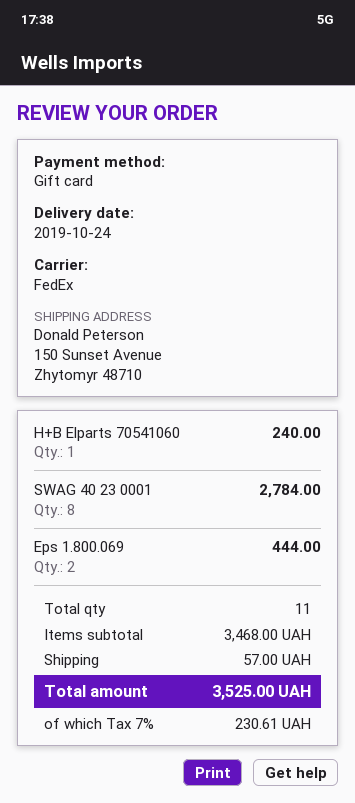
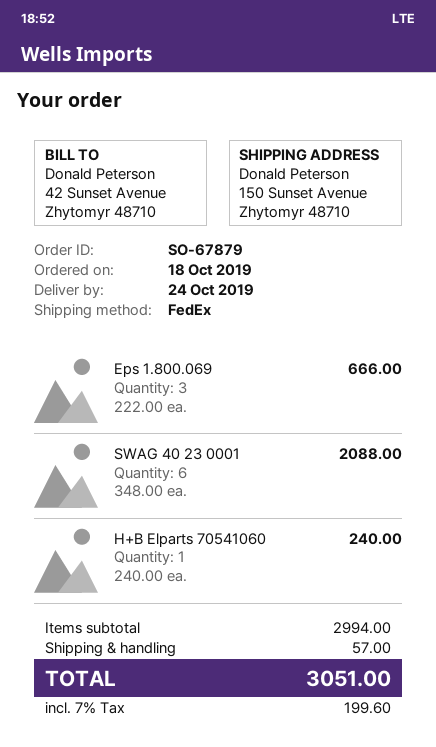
SWAG 40 23 0001: 8 for 2784.00 -> 6 for 2088.00
Eps 1.800.069: 2 for 444.00 -> 3 for 666.00
subtotal: 3468.00 -> 2994.00
tax: 7% = 230.61 -> 7% = 199.60
total: 3525.00 -> 3051.00

